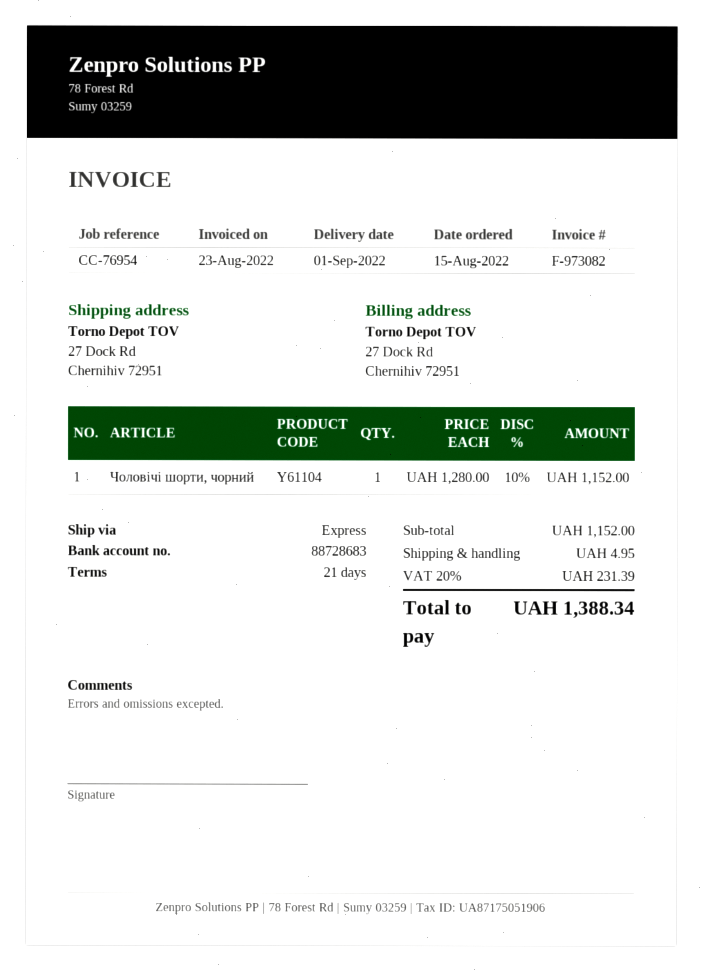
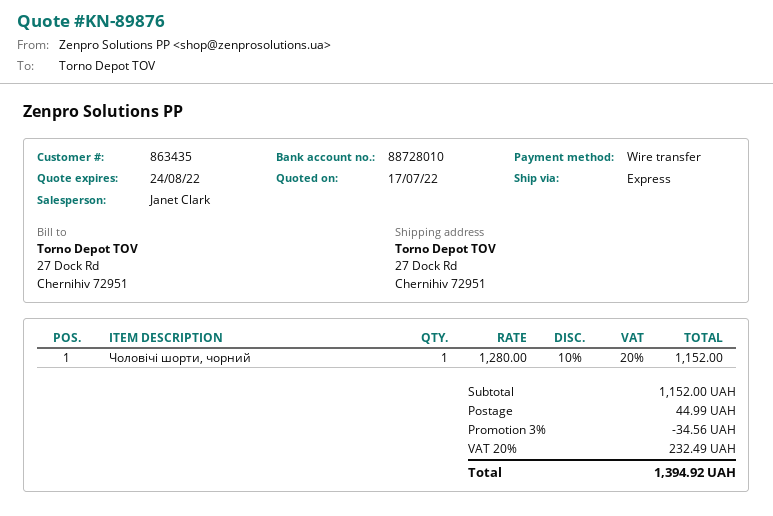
bank account: 88728683 -> 88728010
discount: none -> 3% = 34.56
shipping: 4.95 -> 44.99
tax: 20% = 231.39 -> 20% = 232.49
total: 1388.34 -> 1394.92

